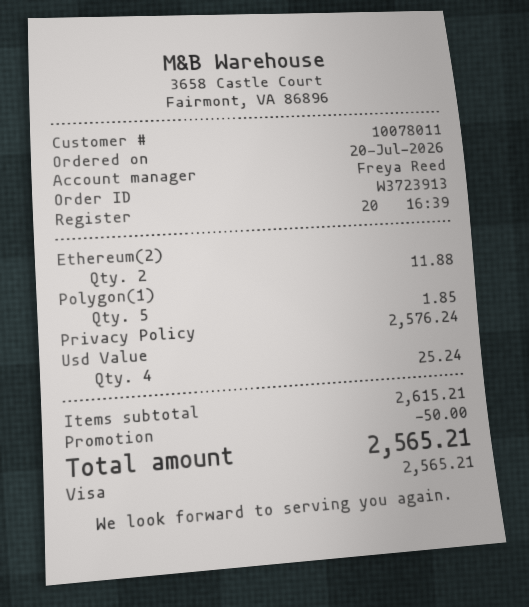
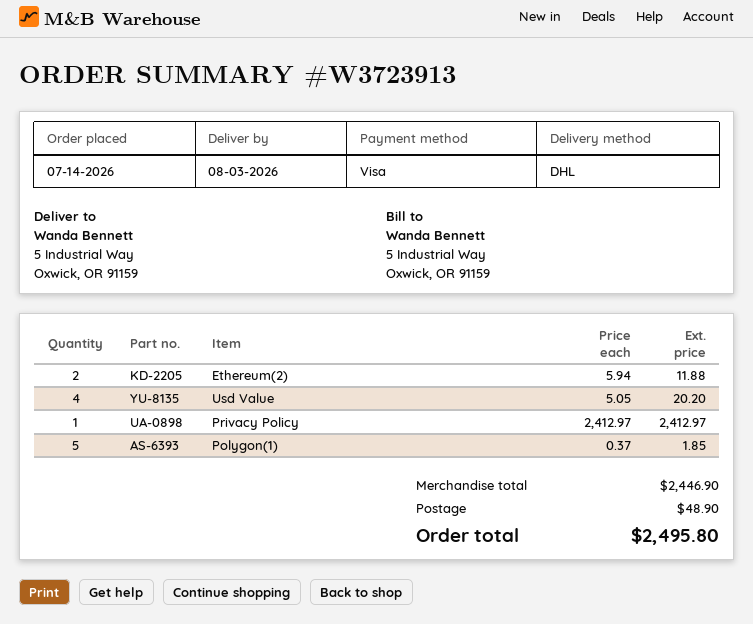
order date: 2026-07-20 -> 2026-07-14
Privacy Policy: 1 for 2576.24 -> 1 for 2412.97
Usd Value: 4 for 25.24 -> 4 for 20.20
subtotal: 2615.21 -> 2446.90
discount: 50.00 -> none
shipping: none -> 48.90
total: 2565.21 -> 2495.80

